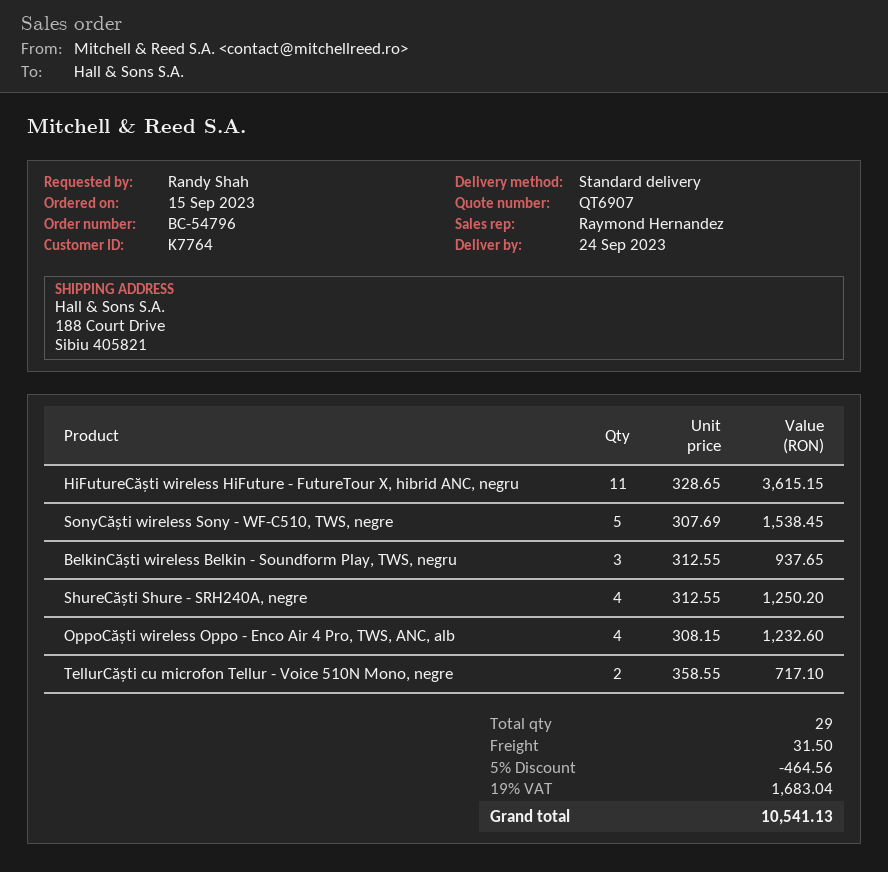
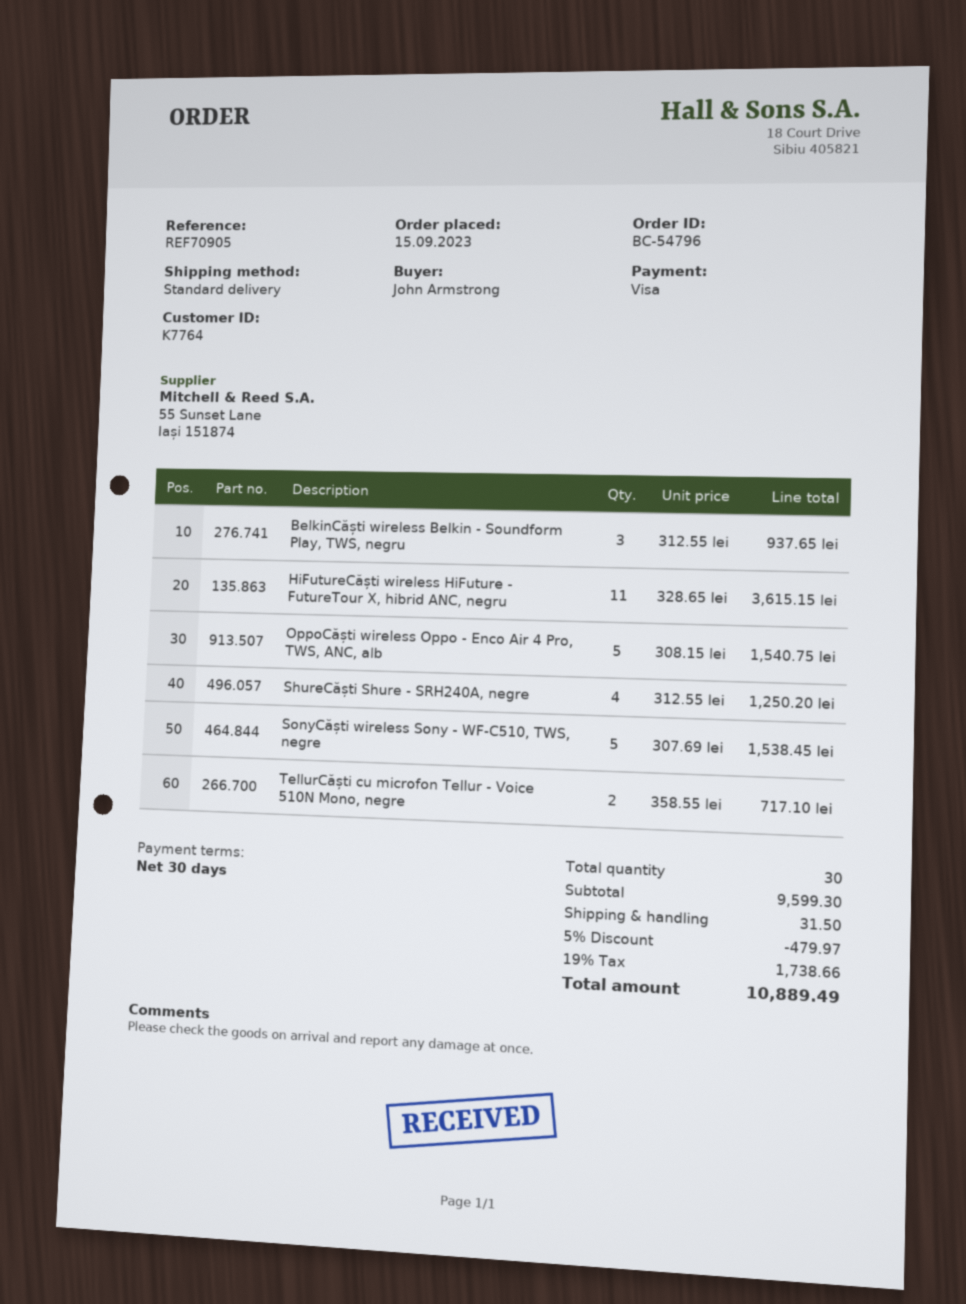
ordered by: Randy Shah -> John Armstrong
OppoCăști wireless Oppo - Enco Air 4 Pro, TWS, ANC, alb: 4 x 308.15 = 1232.60 -> 5 x 308.15 = 1540.75
total quantity: 29 -> 30
discount: 5% = 464.56 -> 5% = 479.97
tax: 19% = 1683.04 -> 19% = 1738.66
total: 10541.13 -> 10889.49

